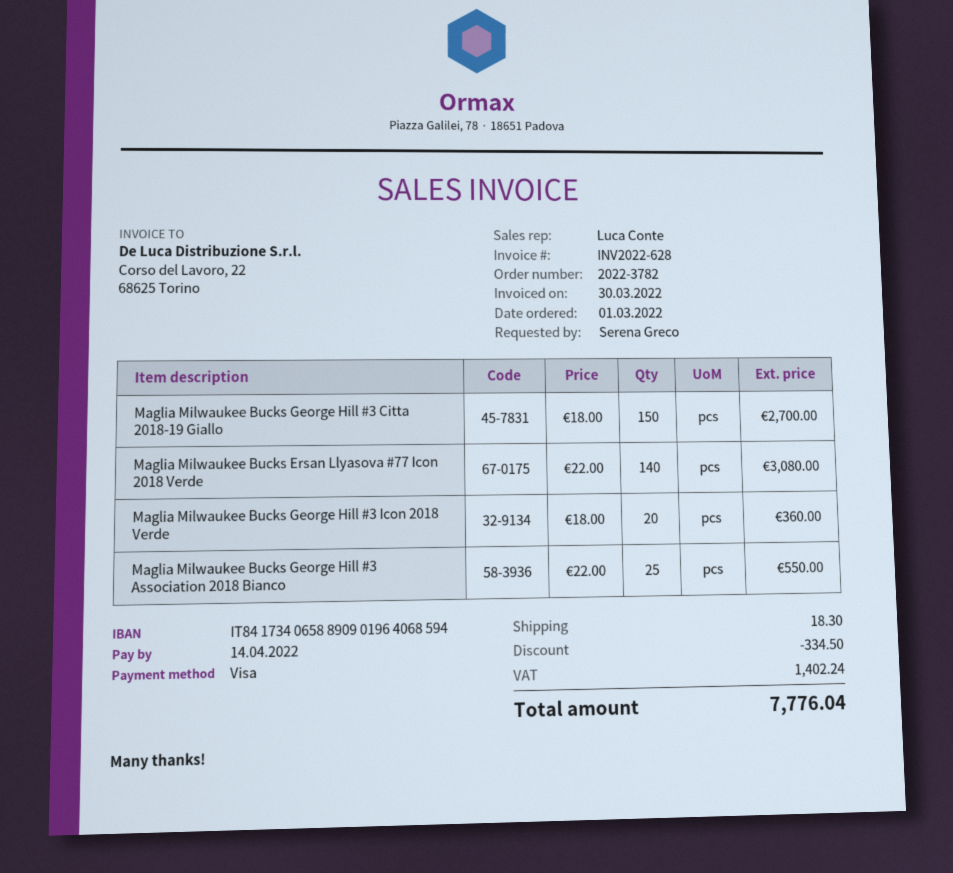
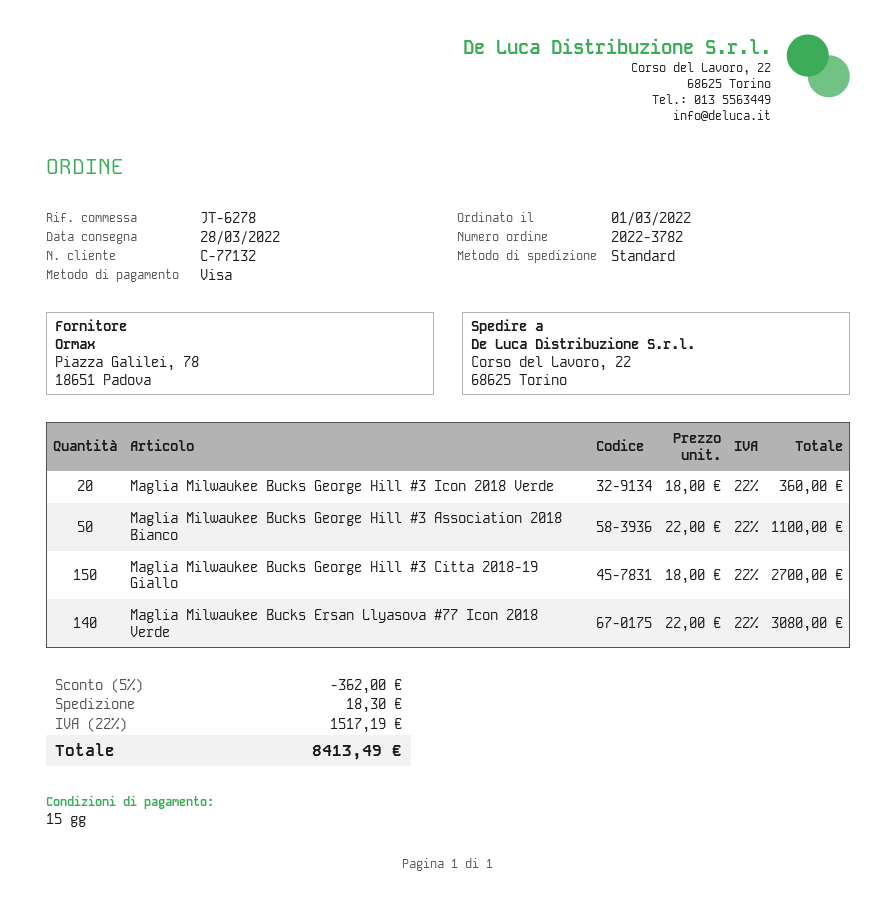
Maglia Milwaukee Bucks George Hill #3 Association 2018 Bianco: 25 x 22.00 = 550.00 -> 50 x 22.00 = 1100.00
discount: 334.50 -> 362.00
tax: 1402.24 -> 1517.19
total: 7776.04 -> 8413.49

